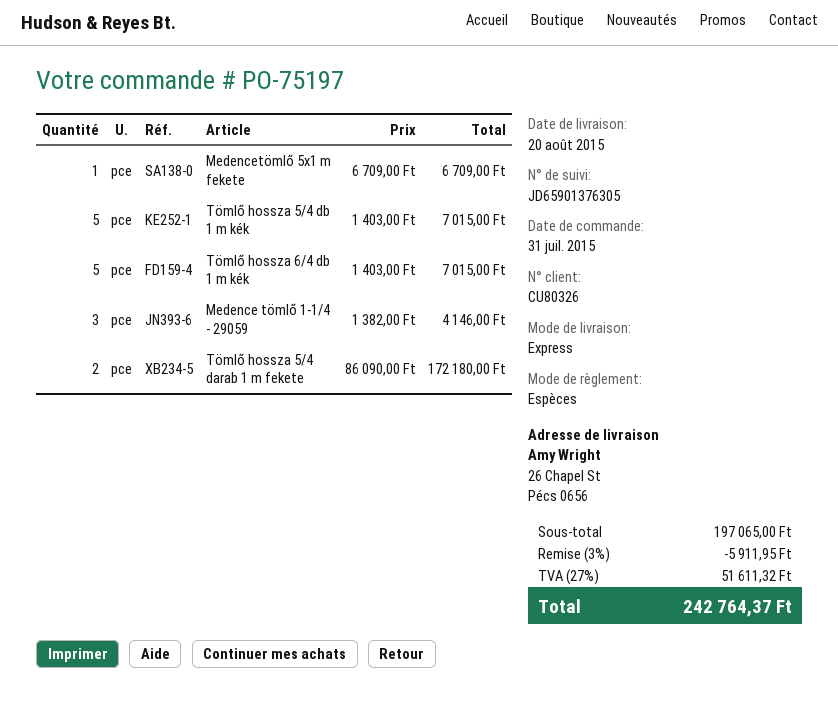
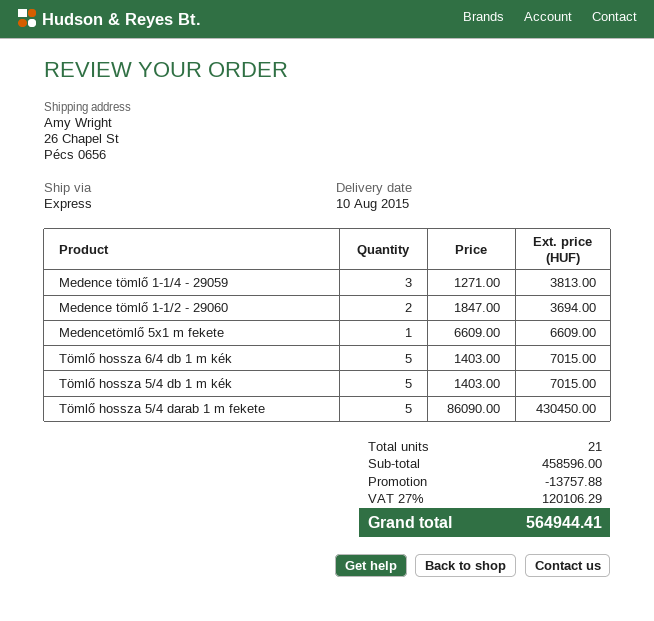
delivery date: 2015-08-20 -> 2015-08-10
Medencetömlő 5x1 m fekete: 1 x 6709.00 = 6709.00 -> 1 x 6609.00 = 6609.00
Medence tömlő 1-1/4 - 29059: 3 x 1382.00 = 4146.00 -> 3 x 1271.00 = 3813.00
Tömlő hossza 5/4 darab 1 m fekete: 2 x 86090.00 = 172180.00 -> 5 x 86090.00 = 430450.00
Medence tömlő 1-1/2 - 29060: none -> 2 x 1847.00 = 3694.00
subtotal: 197065.00 -> 458596.00
discount: 5911.95 -> 13757.88
tax: 27% = 51611.32 -> 27% = 120106.29
total: 242764.37 -> 564944.41

